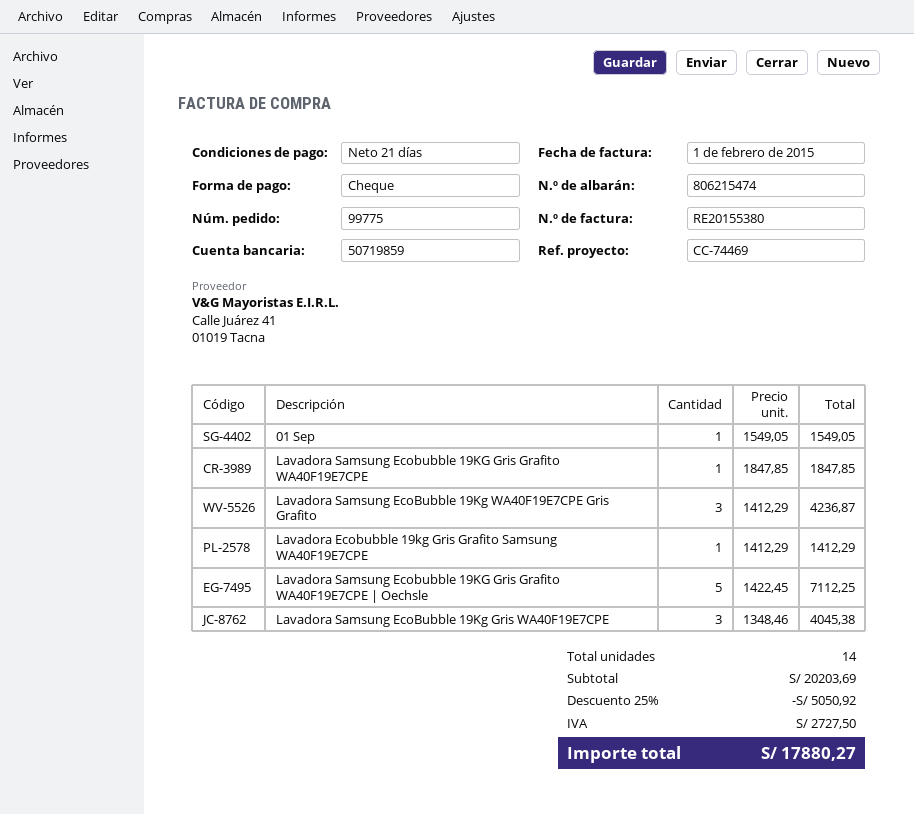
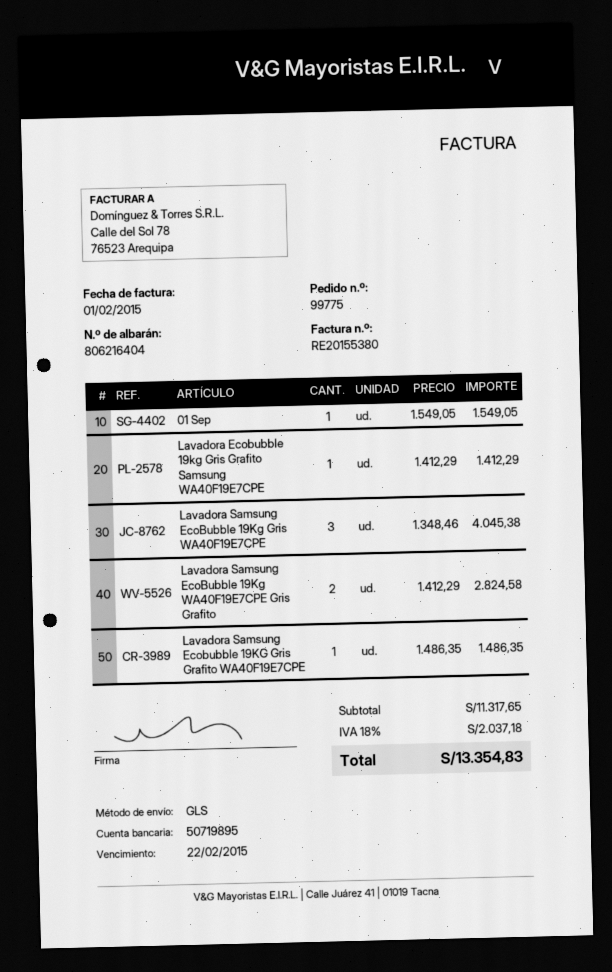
delivery note number: 806215474 -> 806216404
bank account: 50719859 -> 50719895
Lavadora Samsung Ecobubble 19KG Gris Grafito WA40F19E7CPE: 1 x 1847.85 = 1847.85 -> 1 x 1486.35 = 1486.35
Lavadora Samsung EcoBubble 19Kg WA40F19E7CPE Gris Grafito: 3 x 1412.29 = 4236.87 -> 2 x 1412.29 = 2824.58
Lavadora Samsung Ecobubble 19KG Gris Grafito WA40F19E7CPE | Oechsle: 5 x 1422.45 = 7112.25 -> none
subtotal: 20203.69 -> 11317.65
discount: 25% = 5050.92 -> none
tax: 2727.50 -> 2037.18
total: 17880.27 -> 13354.83

